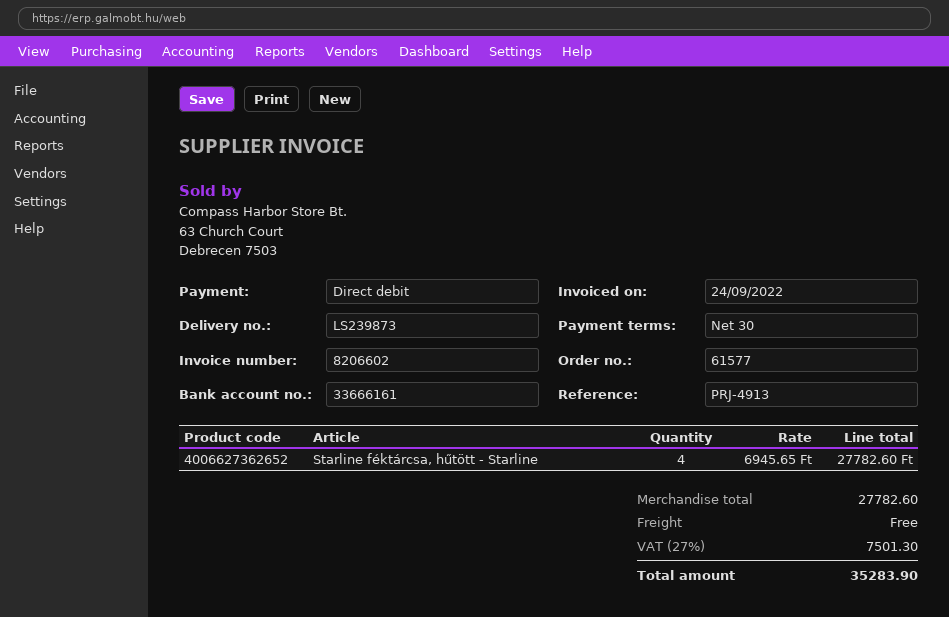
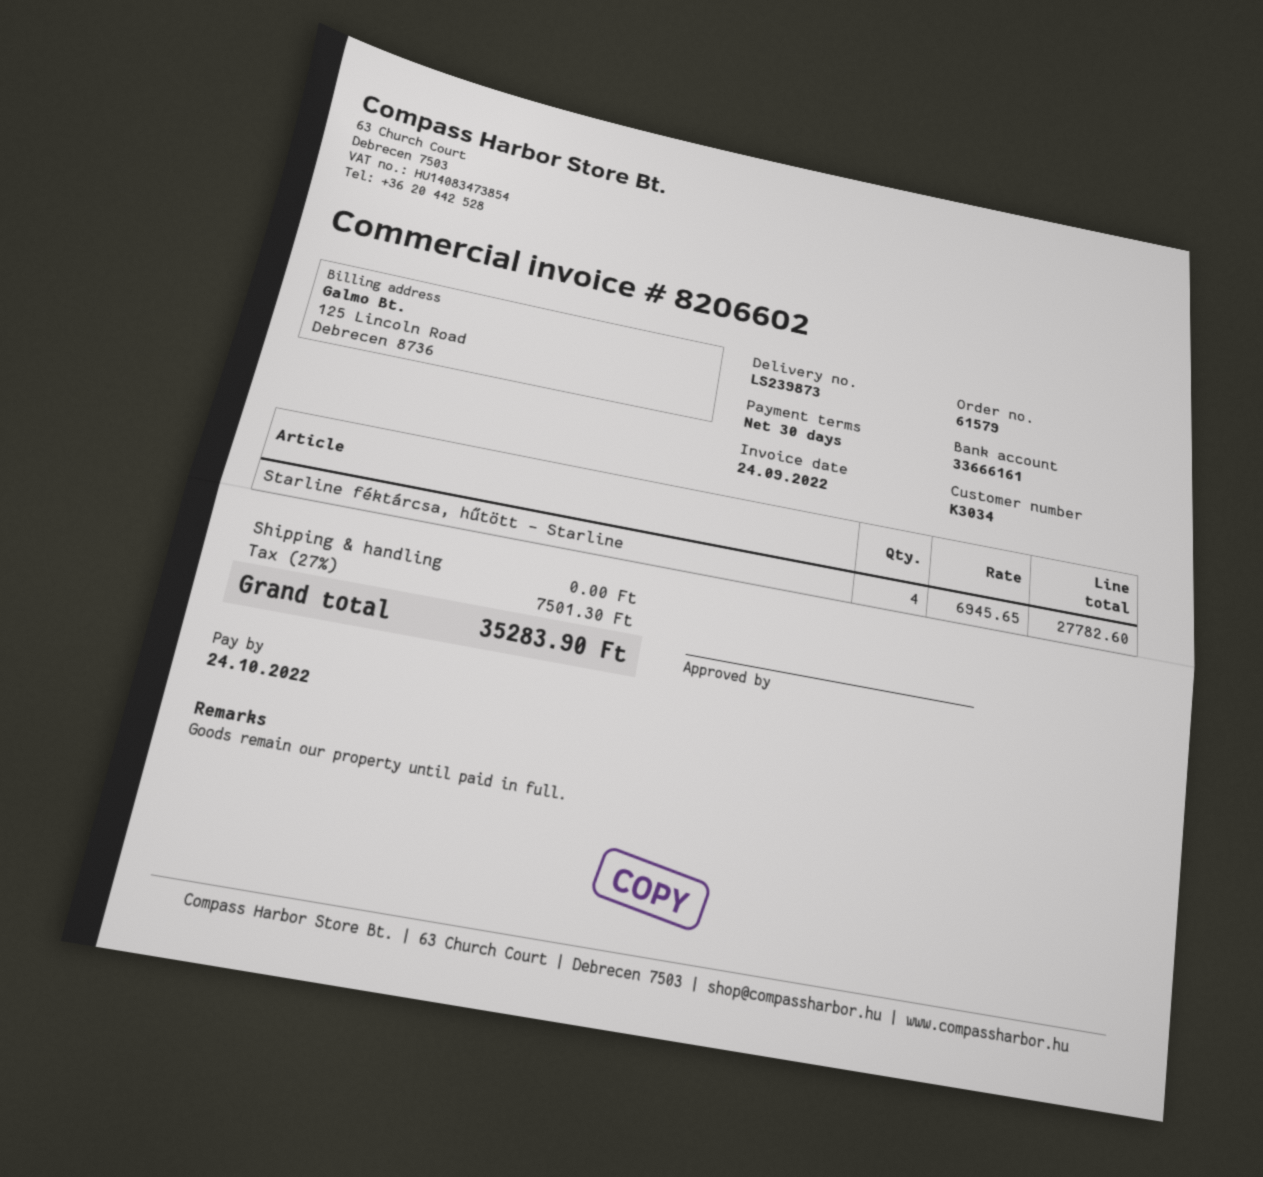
order number: 61577 -> 61579

